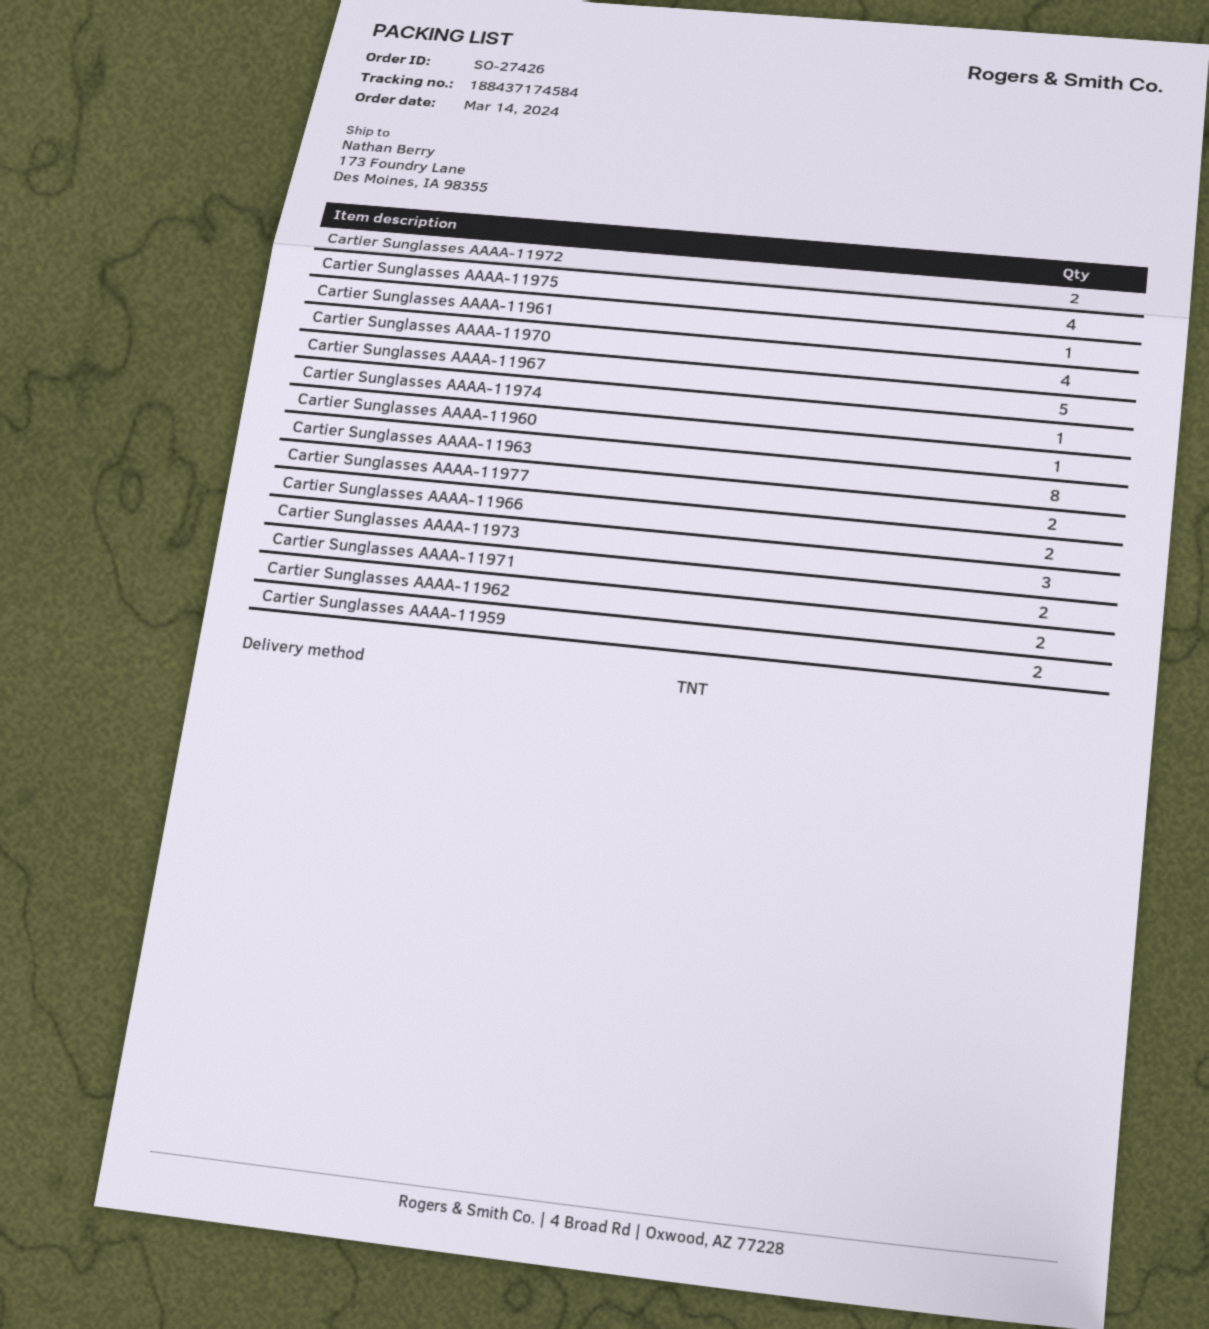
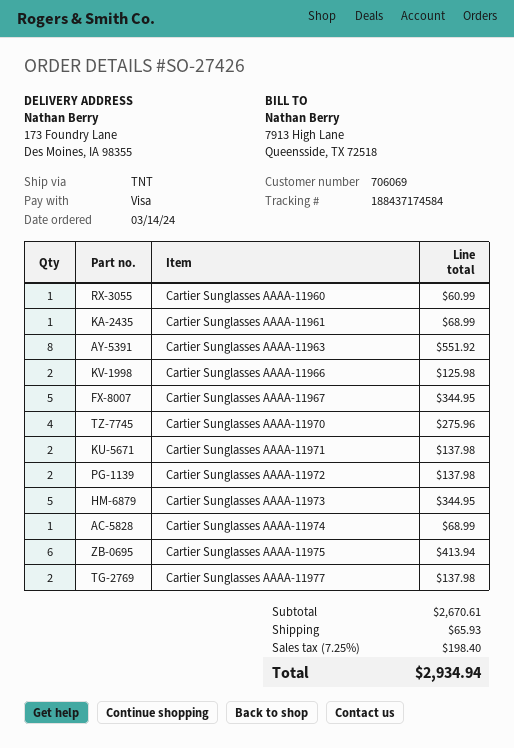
Cartier Sunglasses AAAA-11975: 4 -> 6
Cartier Sunglasses AAAA-11973: 3 -> 5
Cartier Sunglasses AAAA-11962: 2 -> none
Cartier Sunglasses AAAA-11959: 2 -> none

